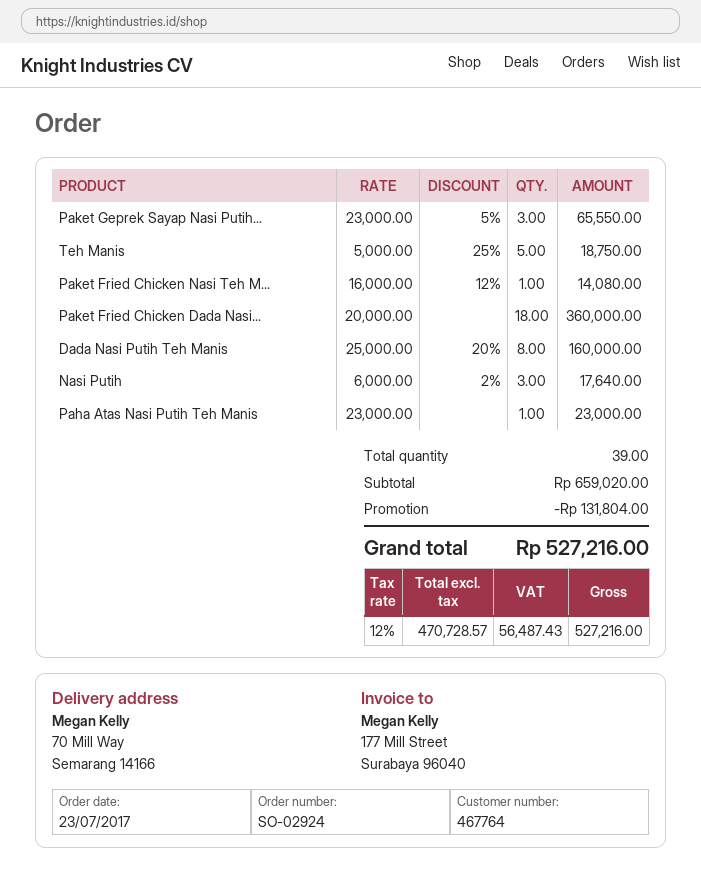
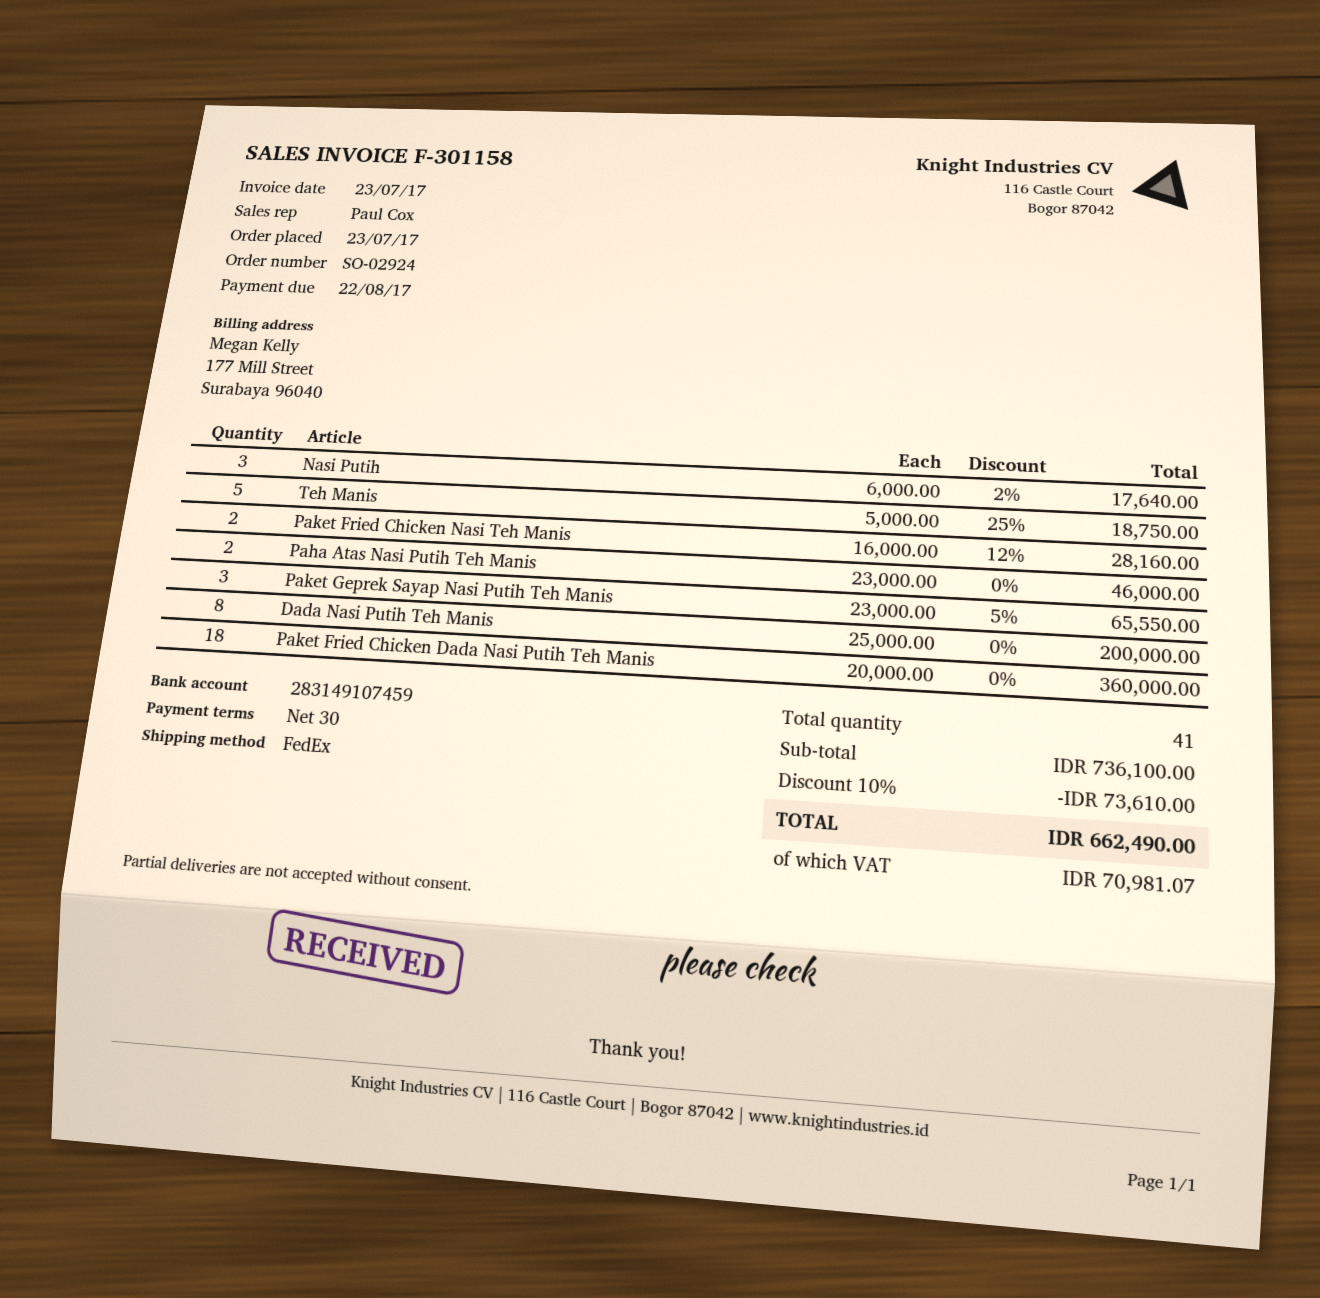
Paket Fried Chicken Nasi Teh M...: 1 x 16000.00 - 12% = 14080.00 -> 2 x 16000.00 - 12% = 28160.00
Dada Nasi Putih Teh Manis: 8 x 25000.00 - 20% = 160000.00 -> 8 x 25000.00 = 200000.00
Paha Atas Nasi Putih Teh Manis: 1 x 23000.00 = 23000.00 -> 2 x 23000.00 = 46000.00
total quantity: 39 -> 41
subtotal: 659020.00 -> 736100.00
discount: 131804.00 -> 73610.00
tax: 56487.43 -> 70981.07
total: 527216.00 -> 662490.00

